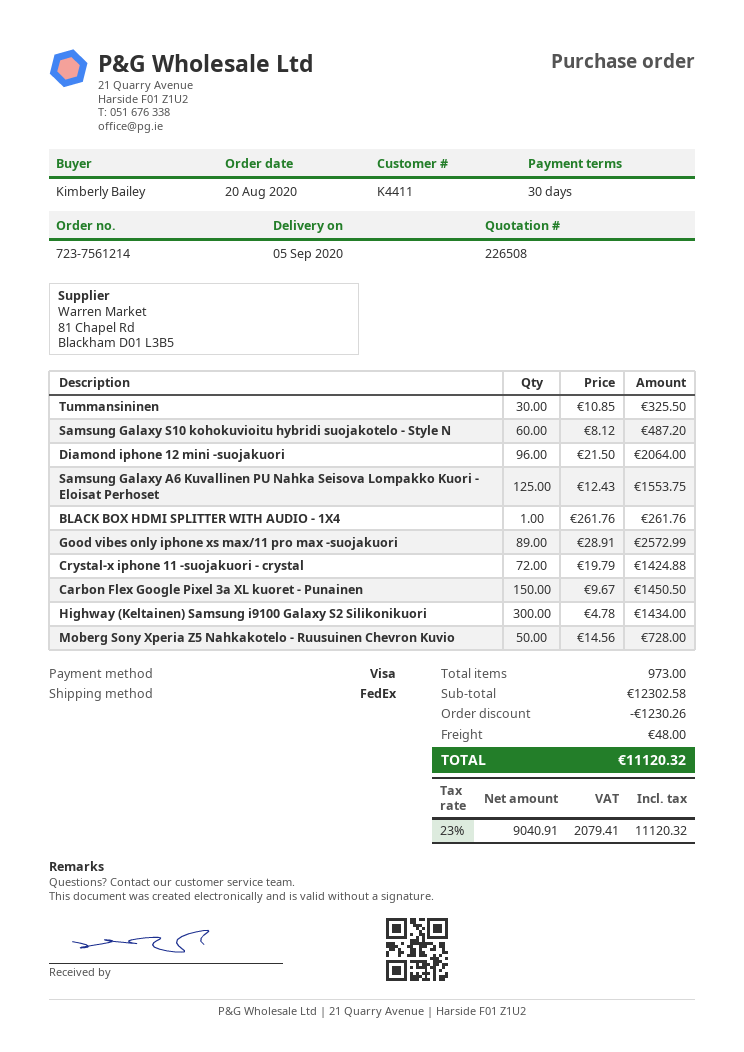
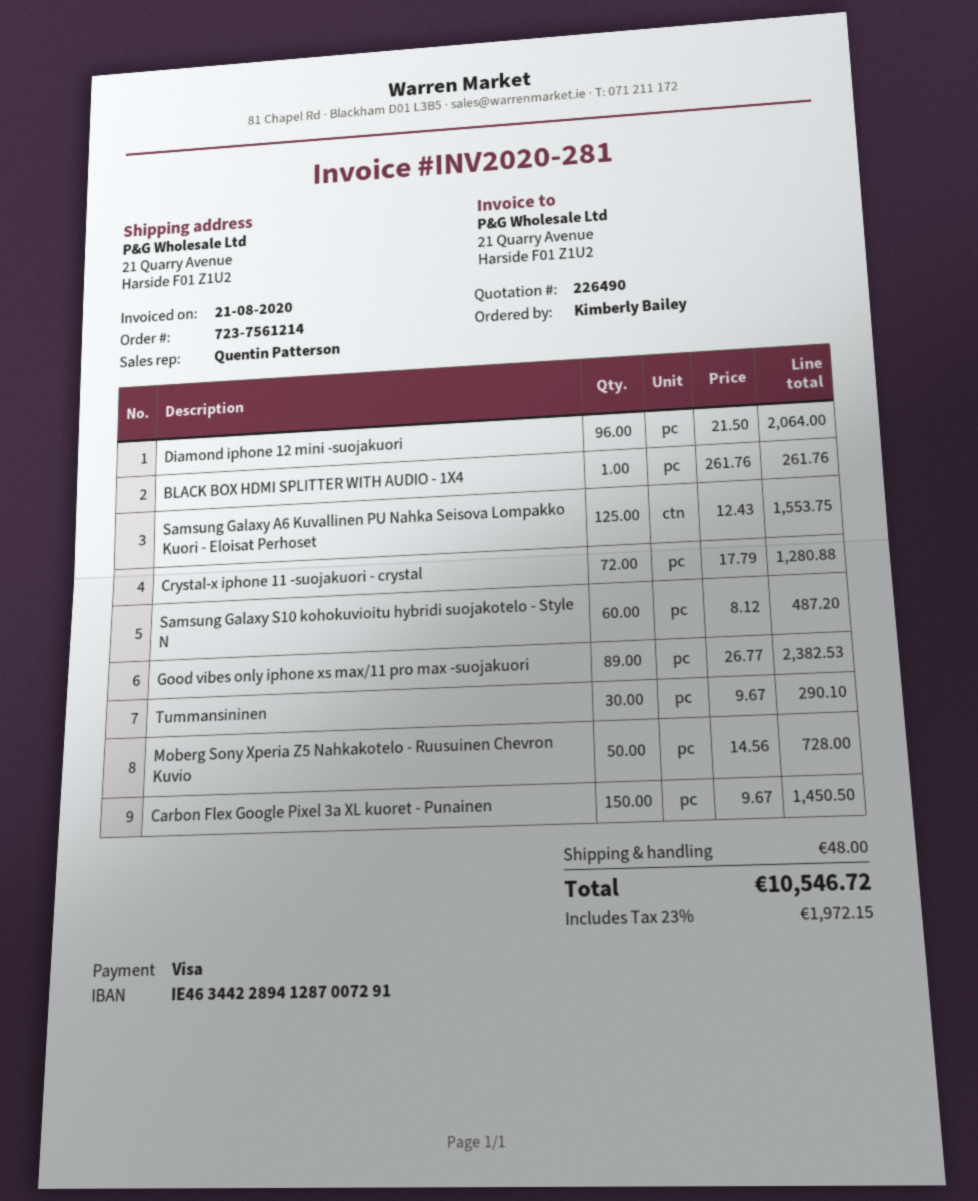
quote number: 226508 -> 226490
Tummansininen: 30 x 10.85 = 325.50 -> 30 x 9.67 = 290.10
Good vibes only iphone xs max/11 pro max -suojakuori: 89 x 28.91 = 2572.99 -> 89 x 26.77 = 2382.53
Crystal-x iphone 11 -suojakuori - crystal: 72 x 19.79 = 1424.88 -> 72 x 17.79 = 1280.88
Highway (Keltainen) Samsung i9100 Galaxy S2 Silikonikuori: 300 x 4.78 = 1434.00 -> none
discount: 1230.26 -> none
tax: 23% = 2079.41 -> 23% = 1972.15
total: 11120.32 -> 10546.72

